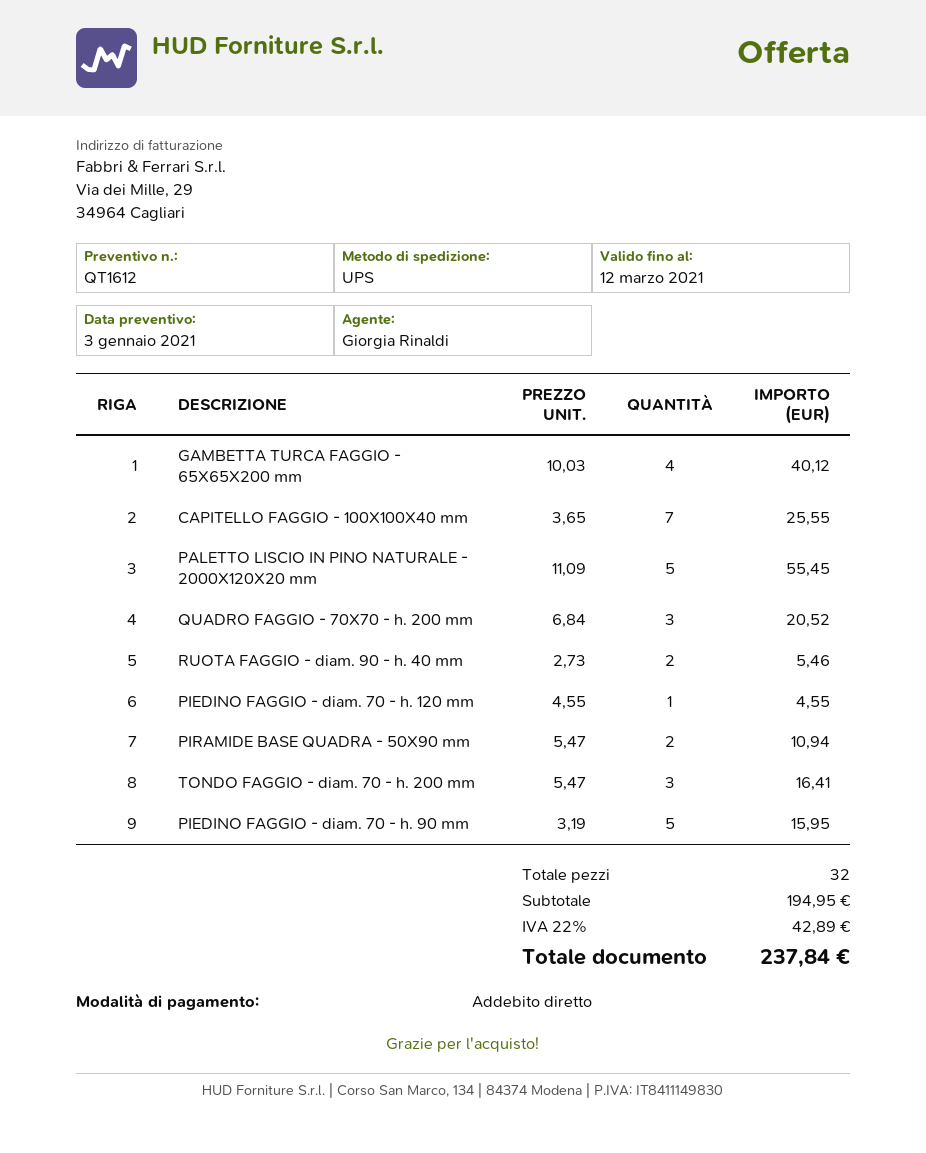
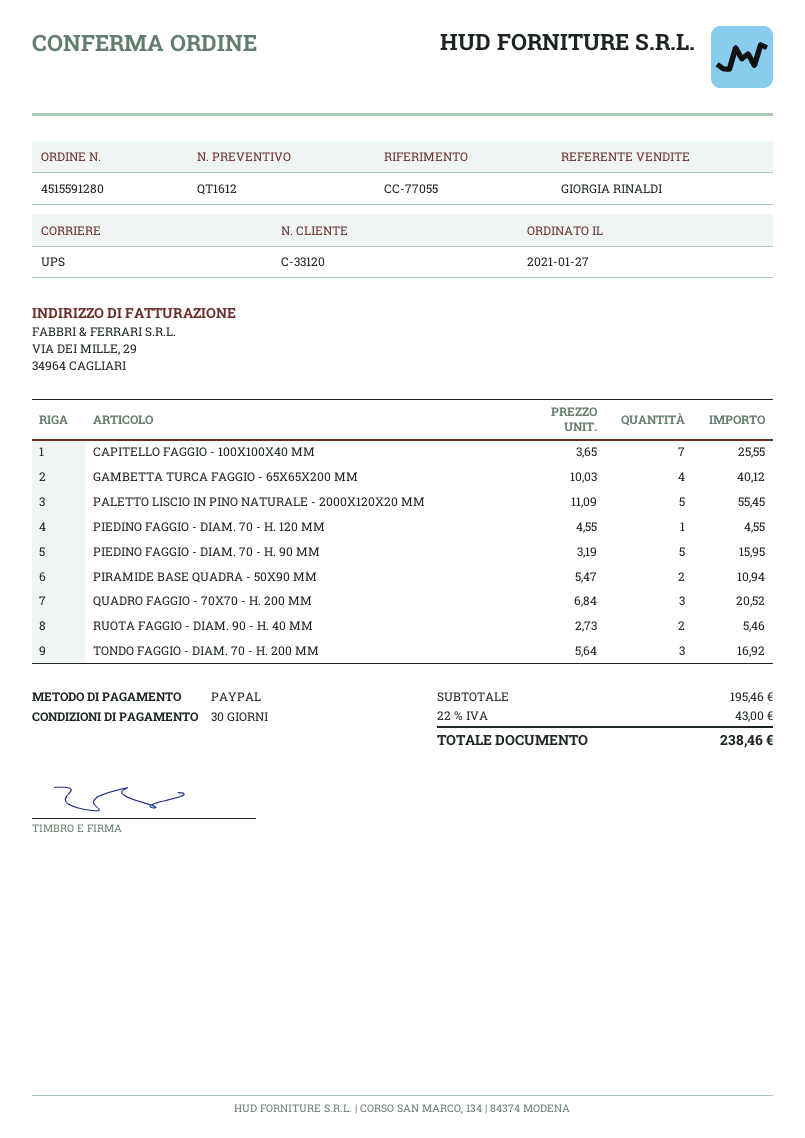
payment method: direct debit -> PayPal
TONDO FAGGIO - diam. 70 - h. 200 mm: 3 x 5.47 = 16.41 -> 3 x 5.64 = 16.92
subtotal: 194.95 -> 195.46
tax: 22% = 42.89 -> 22% = 43.00
total: 237.84 -> 238.46

